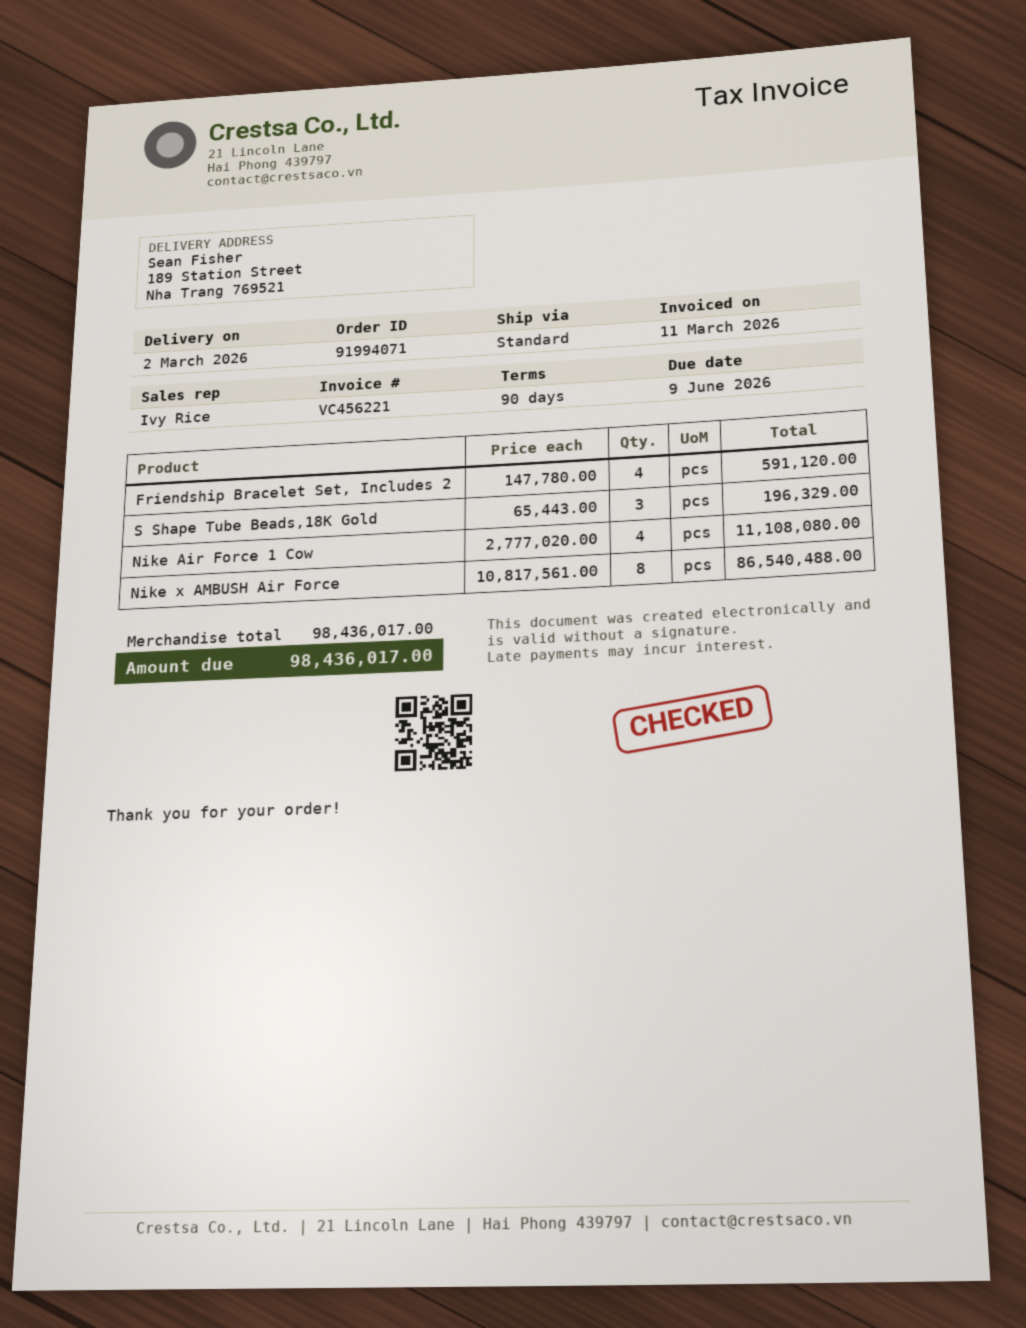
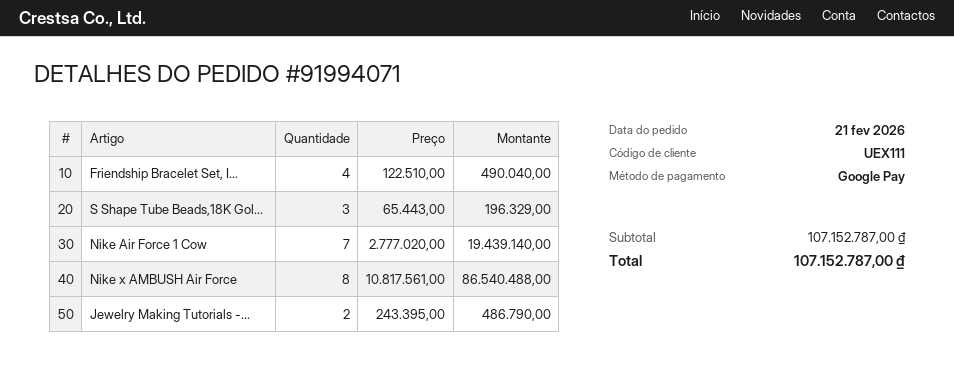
Friendship Bracelet Set, Includes 2: 4 x 147780.00 = 591120.00 -> 4 x 122510.00 = 490040.00
Nike Air Force 1 Cow: 4 x 2777020.00 = 11108080.00 -> 7 x 2777020.00 = 19439140.00
Jewelry Making Tutorials -...: none -> 2 x 243395.00 = 486790.00
subtotal: 98436017.00 -> 107152787.00
total: 98436017.00 -> 107152787.00

